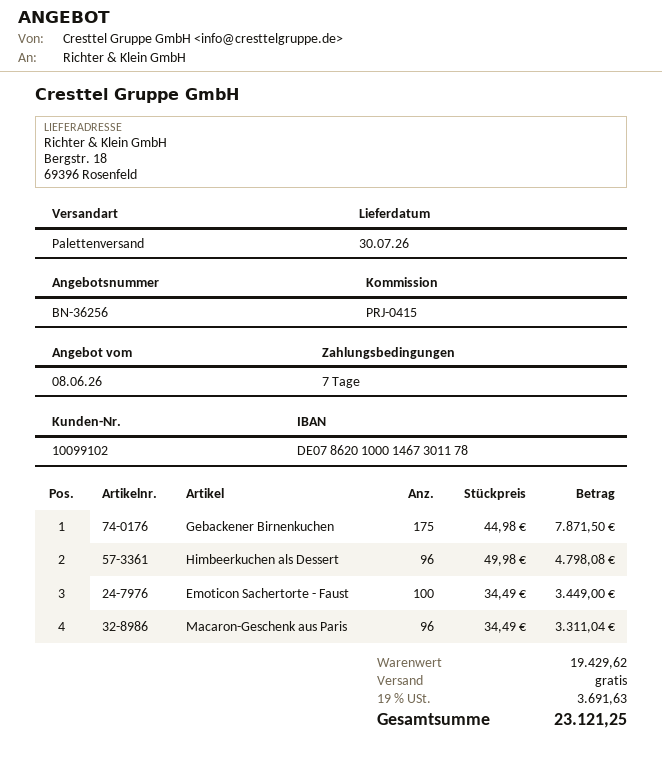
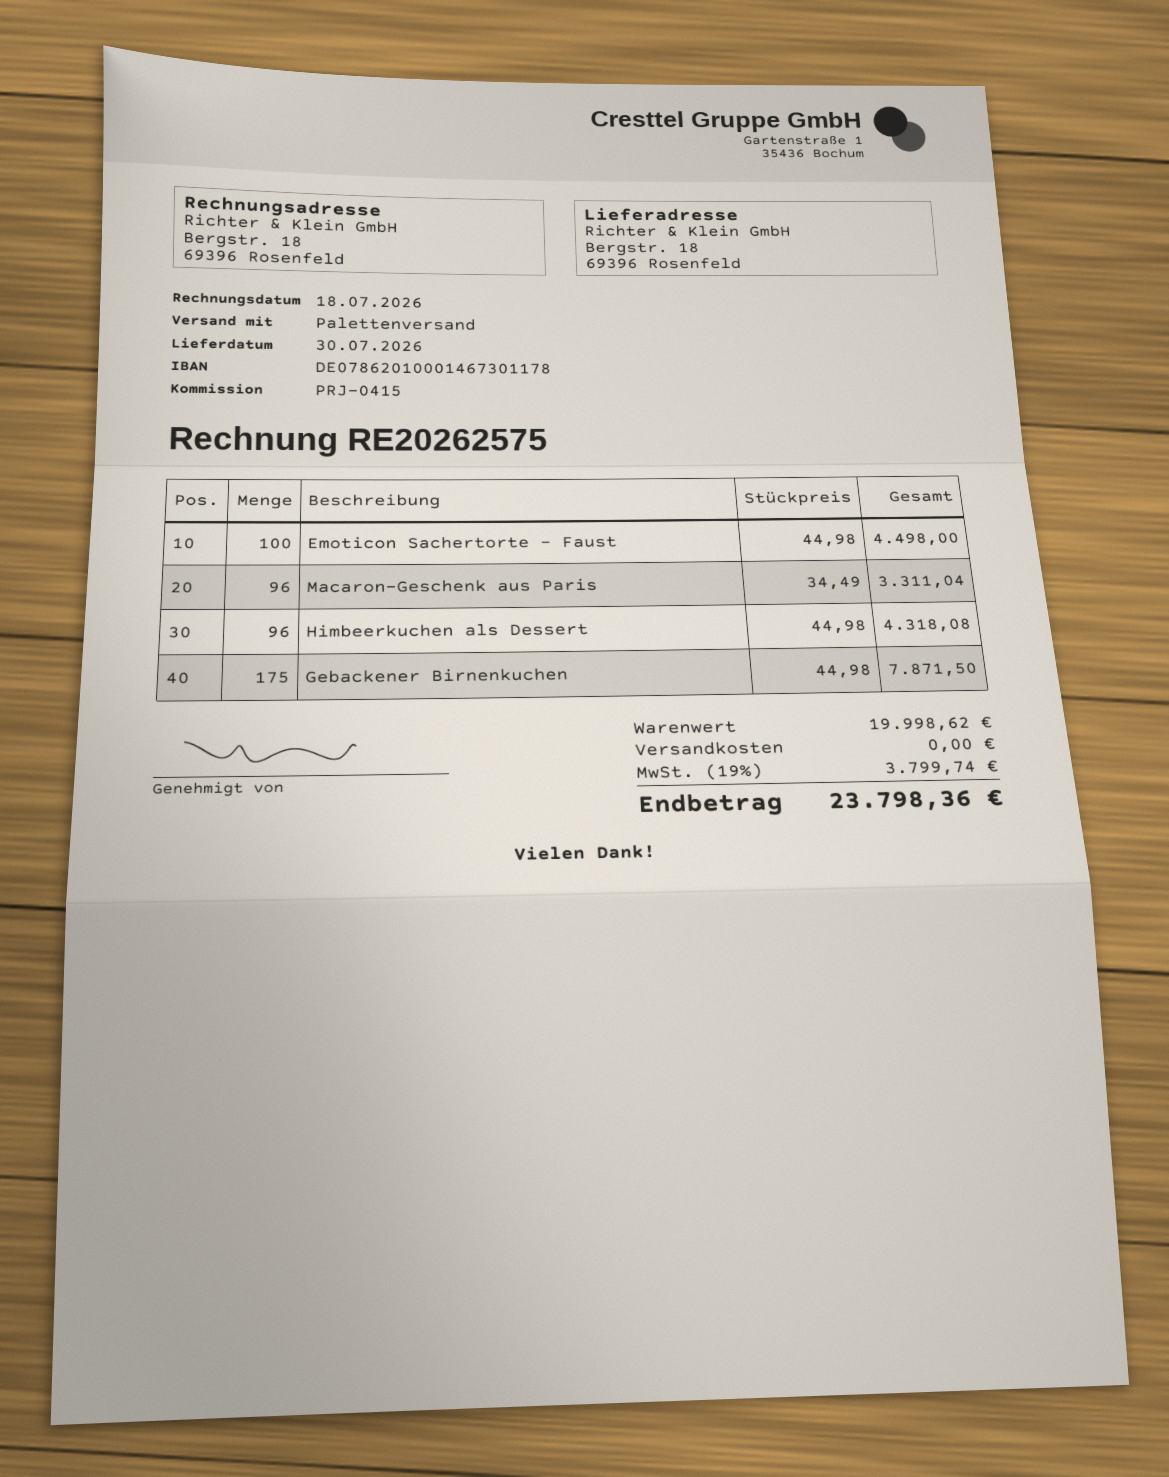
Himbeerkuchen als Dessert: 96 x 49.98 = 4798.08 -> 96 x 44.98 = 4318.08
Emoticon Sachertorte - Faust: 100 x 34.49 = 3449.00 -> 100 x 44.98 = 4498.00
subtotal: 19429.62 -> 19998.62
tax: 19% = 3691.63 -> 19% = 3799.74
total: 23121.25 -> 23798.36

